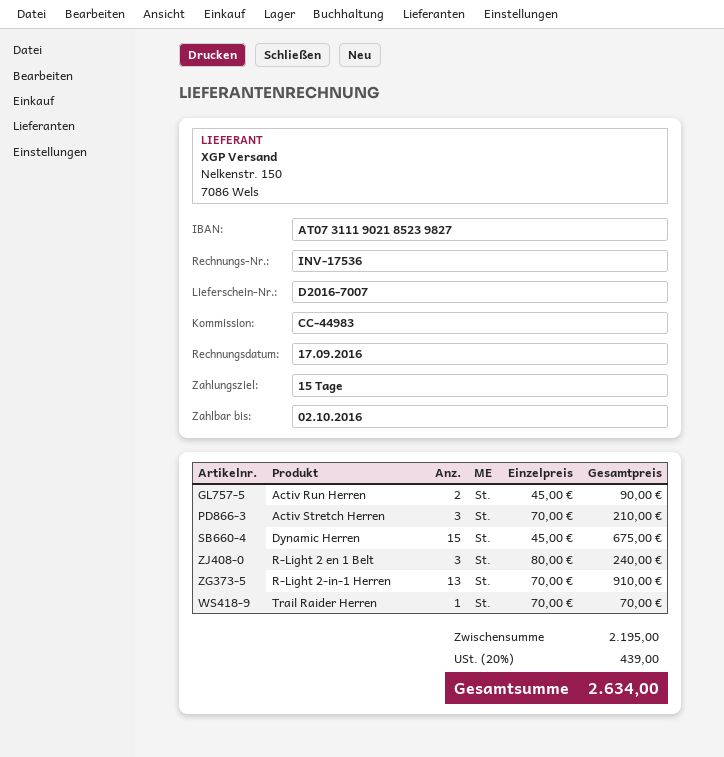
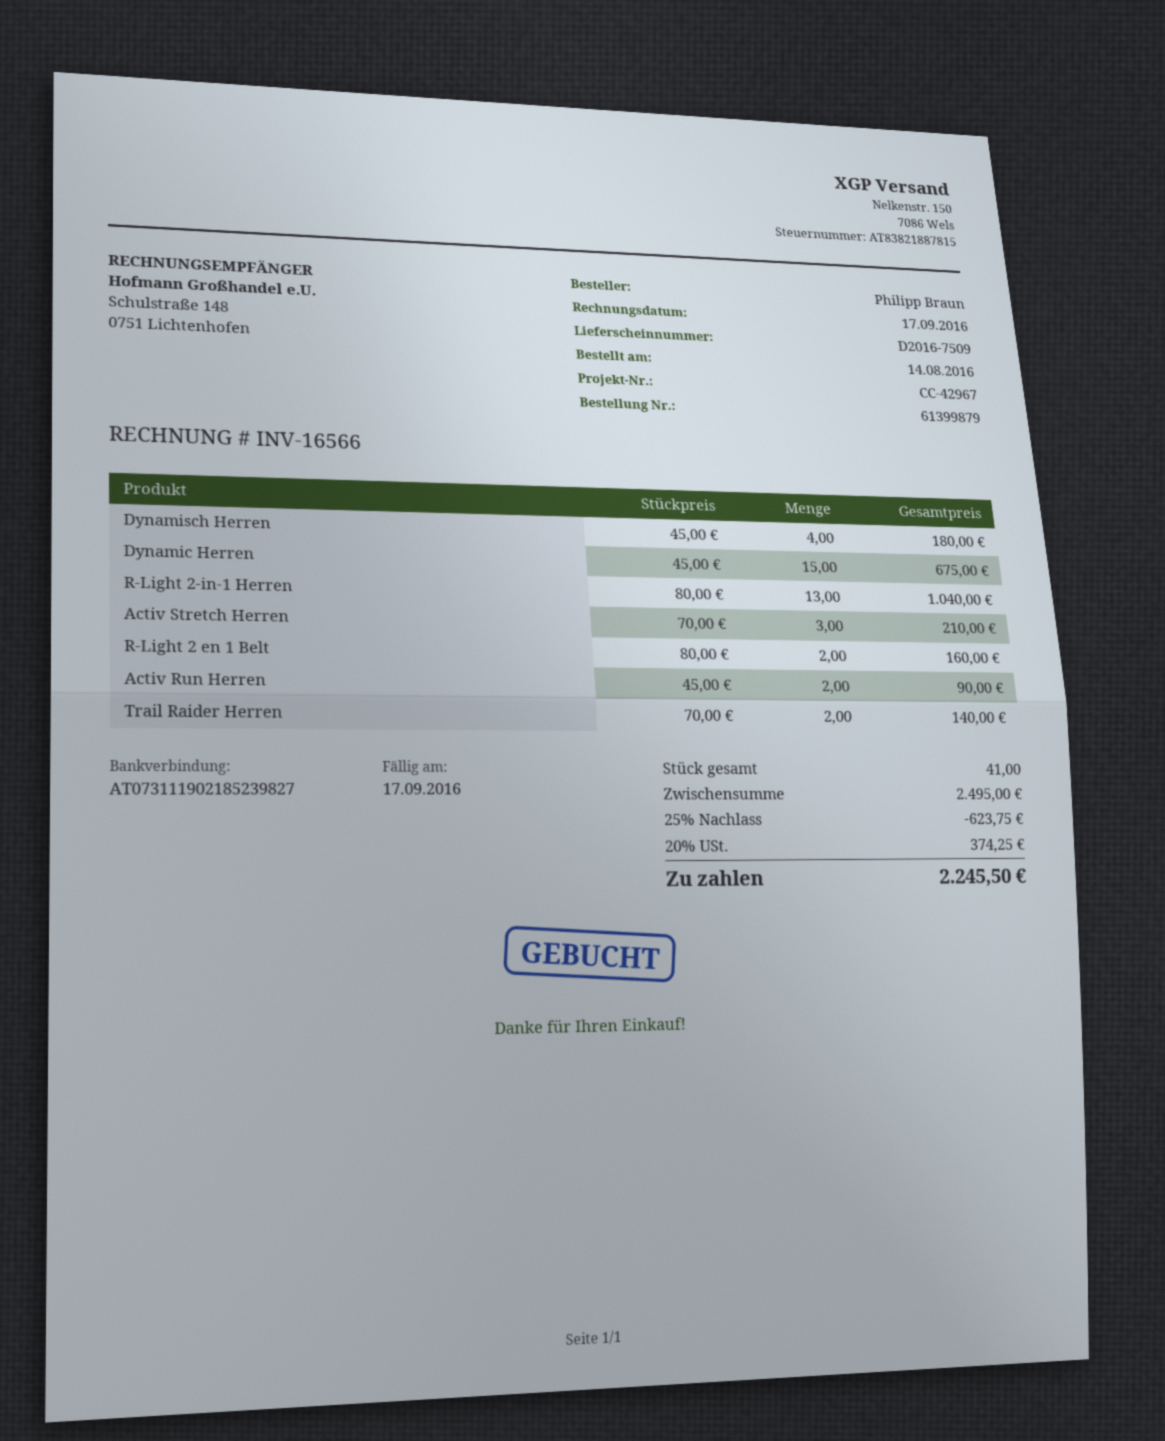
delivery note number: D2016-7007 -> D2016-7509
invoice number: INV-17536 -> INV-16566
due date: 2016-10-02 -> 2016-09-17
reference: CC-44983 -> CC-42967
R-Light 2 en 1 Belt: 3 x 80.00 = 240.00 -> 2 x 80.00 = 160.00
R-Light 2-in-1 Herren: 13 x 70.00 = 910.00 -> 13 x 80.00 = 1040.00
Trail Raider Herren: 1 x 70.00 = 70.00 -> 2 x 70.00 = 140.00
Dynamisch Herren: none -> 4 x 45.00 = 180.00
subtotal: 2195.00 -> 2495.00
discount: none -> 25% = 623.75
tax: 20% = 439.00 -> 20% = 374.25
total: 2634.00 -> 2245.50

